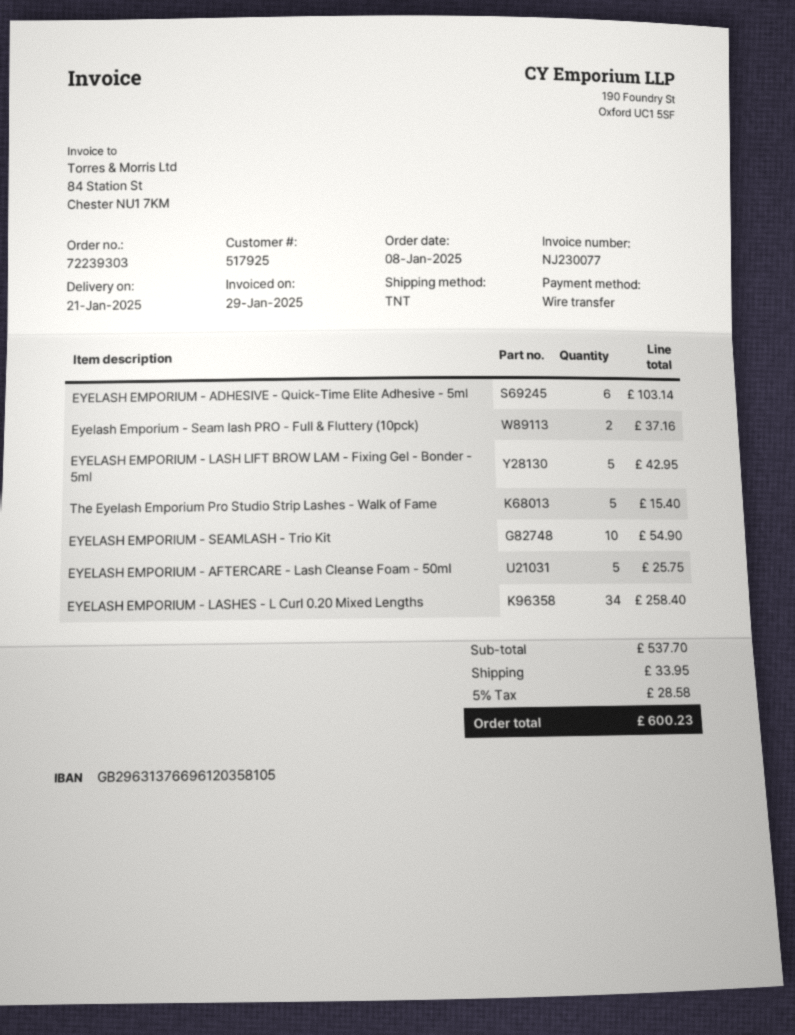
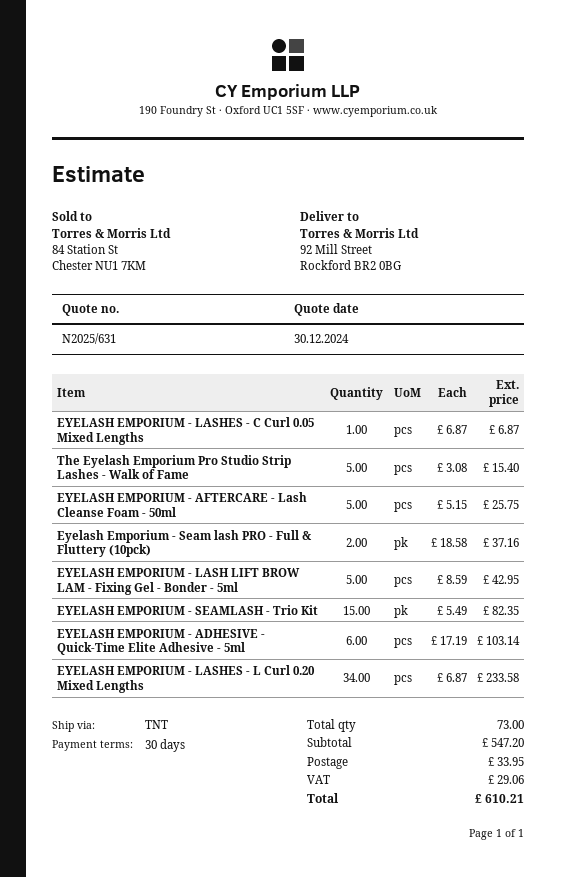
EYELASH EMPORIUM - SEAMLASH - Trio Kit: 10 for 54.90 -> 15 for 82.35
EYELASH EMPORIUM - LASHES - L Curl 0.20 Mixed Lengths: 34 for 258.40 -> 34 for 233.58
EYELASH EMPORIUM - LASHES - C Curl 0.05 Mixed Lengths: none -> 1 for 6.87
subtotal: 537.70 -> 547.20
tax: 28.58 -> 29.06
total: 600.23 -> 610.21

